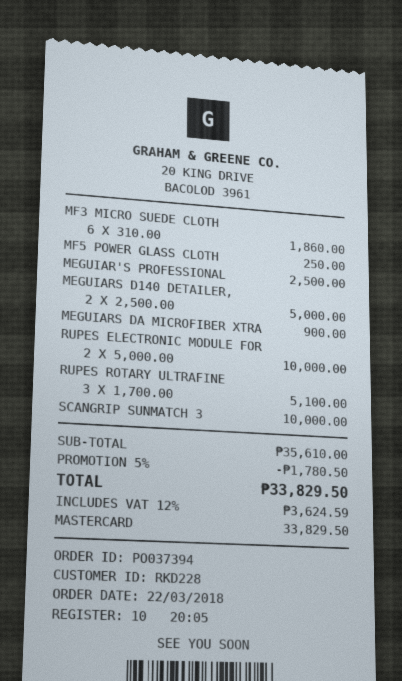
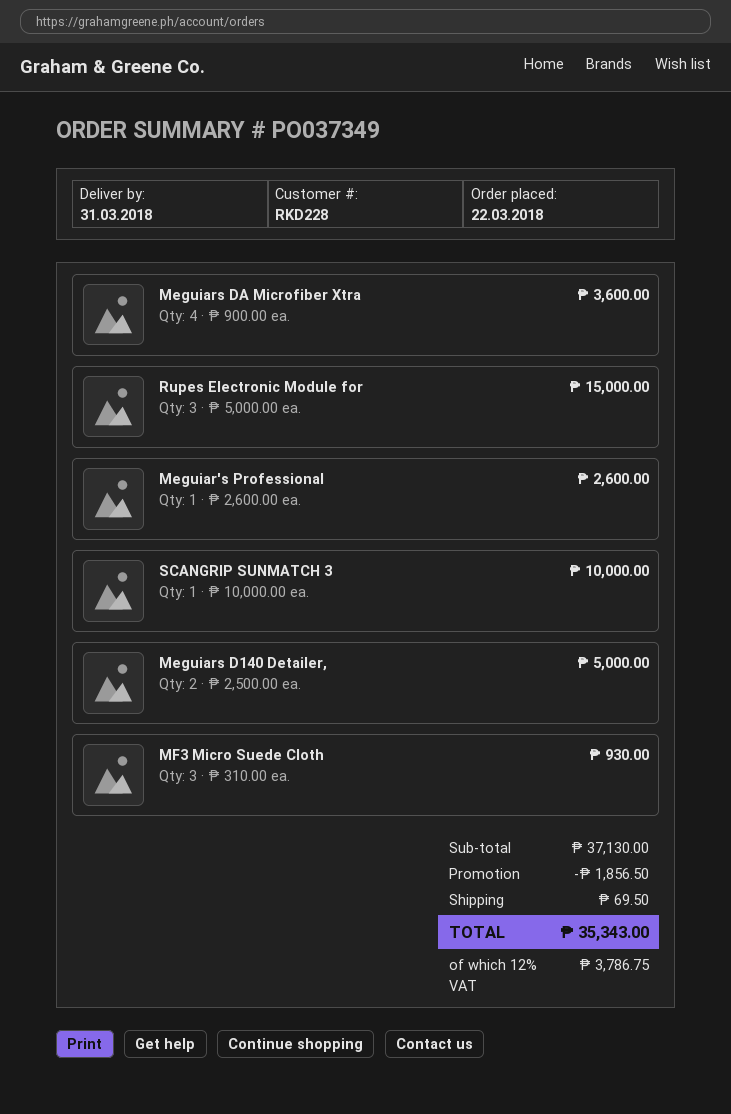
order number: PO037394 -> PO037349
MF3 MICRO SUEDE CLOTH: 6 x 310.00 = 1860.00 -> 3 x 310.00 = 930.00
MF5 POWER GLASS CLOTH: 1 x 250.00 = 250.00 -> none
MEGUIAR'S PROFESSIONAL: 1 x 2500.00 = 2500.00 -> 1 x 2600.00 = 2600.00
MEGUIARS DA MICROFIBER XTRA: 1 x 900.00 = 900.00 -> 4 x 900.00 = 3600.00
RUPES ELECTRONIC MODULE FOR: 2 x 5000.00 = 10000.00 -> 3 x 5000.00 = 15000.00
RUPES ROTARY ULTRAFINE: 3 x 1700.00 = 5100.00 -> none
subtotal: 35610.00 -> 37130.00
discount: 1780.50 -> 1856.50
shipping: none -> 69.50
tax: 12% = 3624.59 -> 12% = 3786.75
total: 33829.50 -> 35343.00

